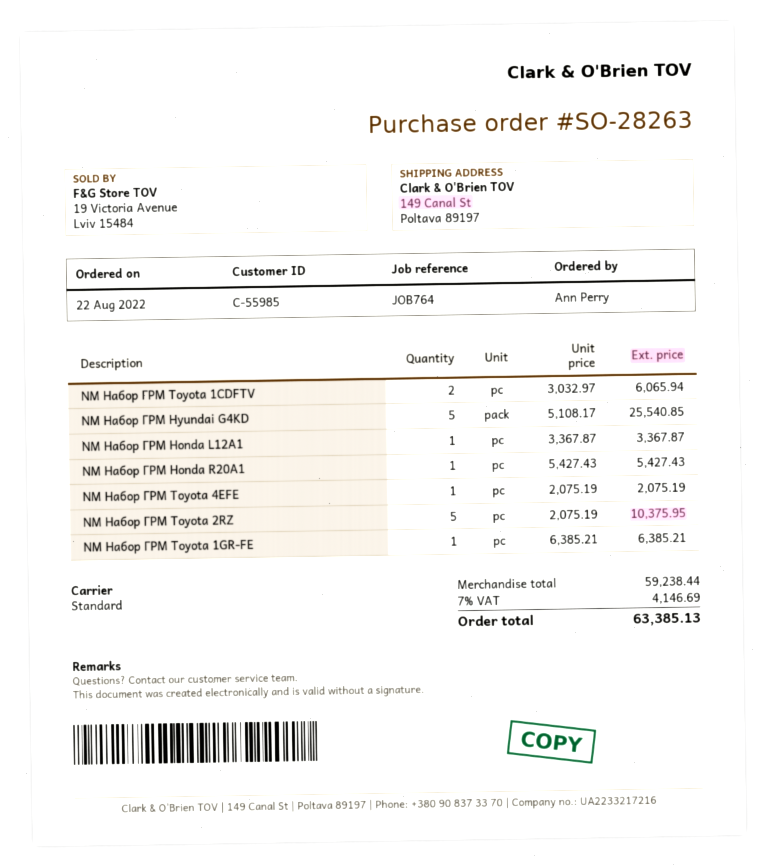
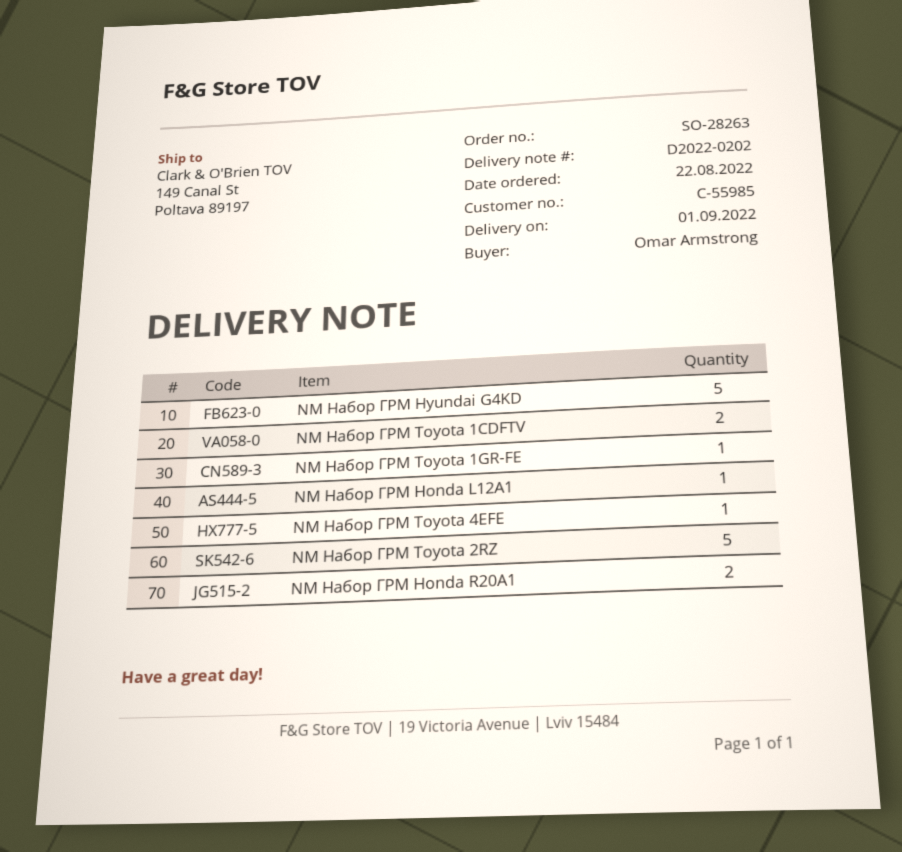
ordered by: Ann Perry -> Omar Armstrong
NM Набор ГРМ Honda R20A1: 1 -> 2

